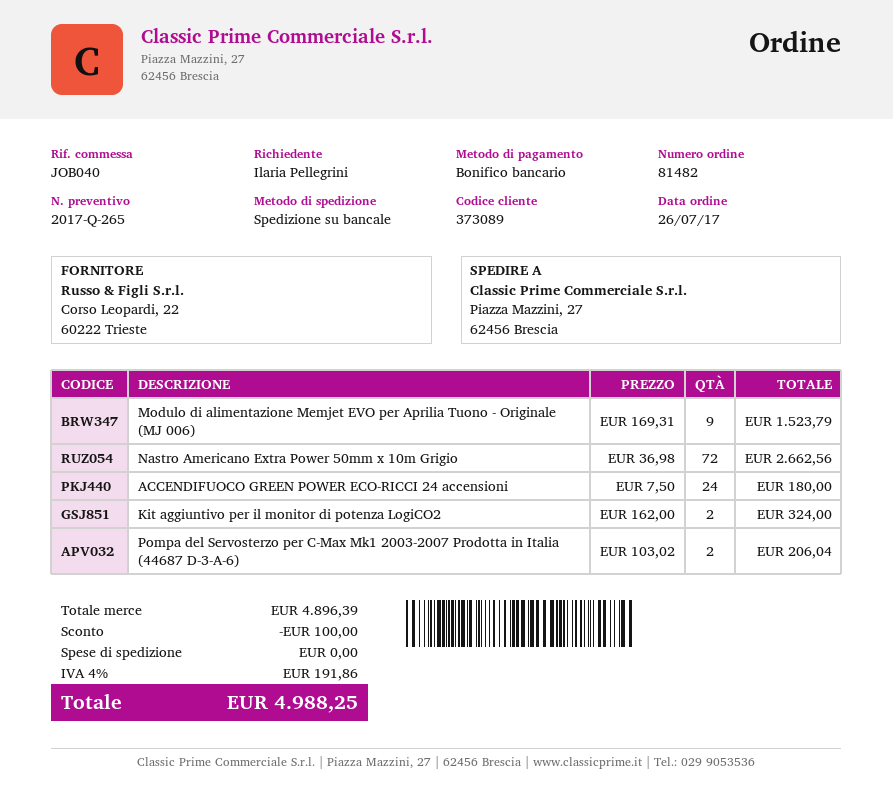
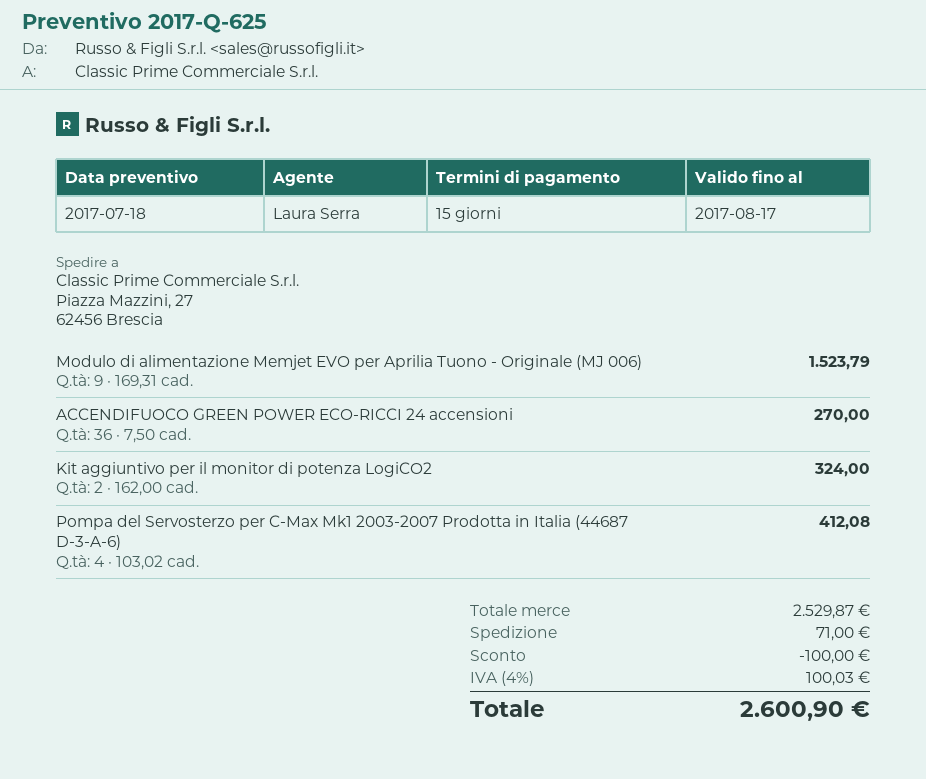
quote number: 2017-Q-265 -> 2017-Q-625
Nastro Americano Extra Power 50mm x 10m Grigio: 72 x 36.98 = 2662.56 -> none
ACCENDIFUOCO GREEN POWER ECO-RICCI 24 accensioni: 24 x 7.50 = 180.00 -> 36 x 7.50 = 270.00
Pompa del Servosterzo per C-Max Mk1 2003-2007 Prodotta in Italia (44687 D-3-A-6): 2 x 103.02 = 206.04 -> 4 x 103.02 = 412.08
subtotal: 4896.39 -> 2529.87
shipping: 0.00 -> 71.00
tax: 4% = 191.86 -> 4% = 100.03
total: 4988.25 -> 2600.90

